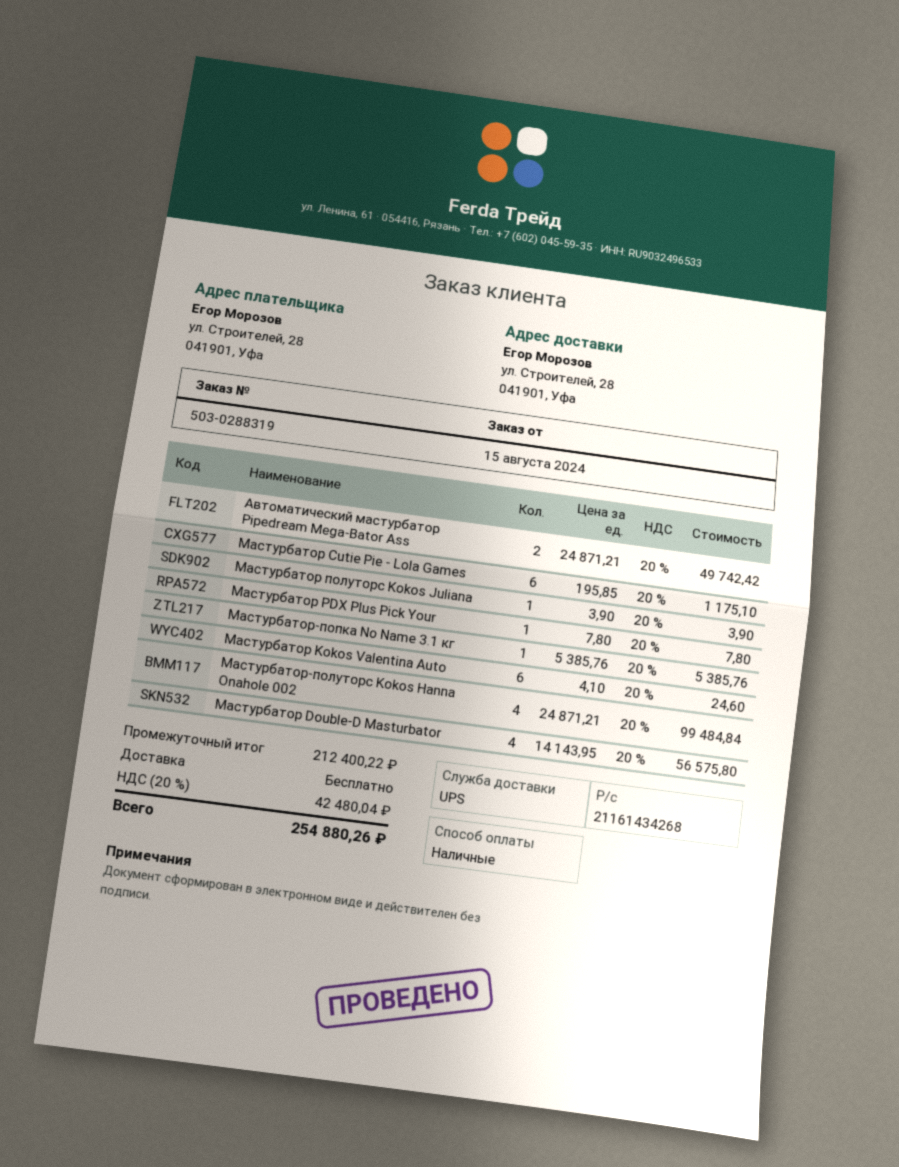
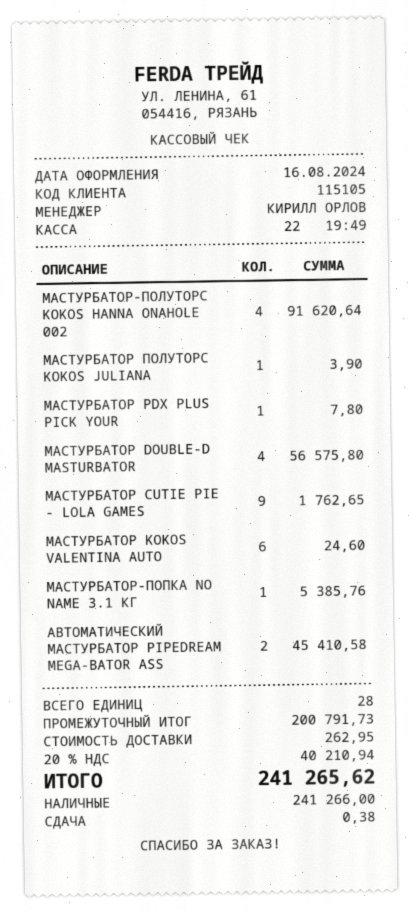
order date: 2024-08-15 -> 2024-08-16
Автоматический мастурбатор Pipedream Mega-Bator Ass: 2 for 49742.42 -> 2 for 45410.58
Мастурбатор Cutie Pie - Lola Games: 6 for 1175.10 -> 9 for 1762.65
Мастурбатор-полуторс Kokos Hanna Onahole 002: 4 for 99484.84 -> 4 for 91620.64
subtotal: 212400.22 -> 200791.73
shipping: 0.00 -> 262.95
tax: 20% = 42480.04 -> 20% = 40210.94
total: 254880.26 -> 241265.62

